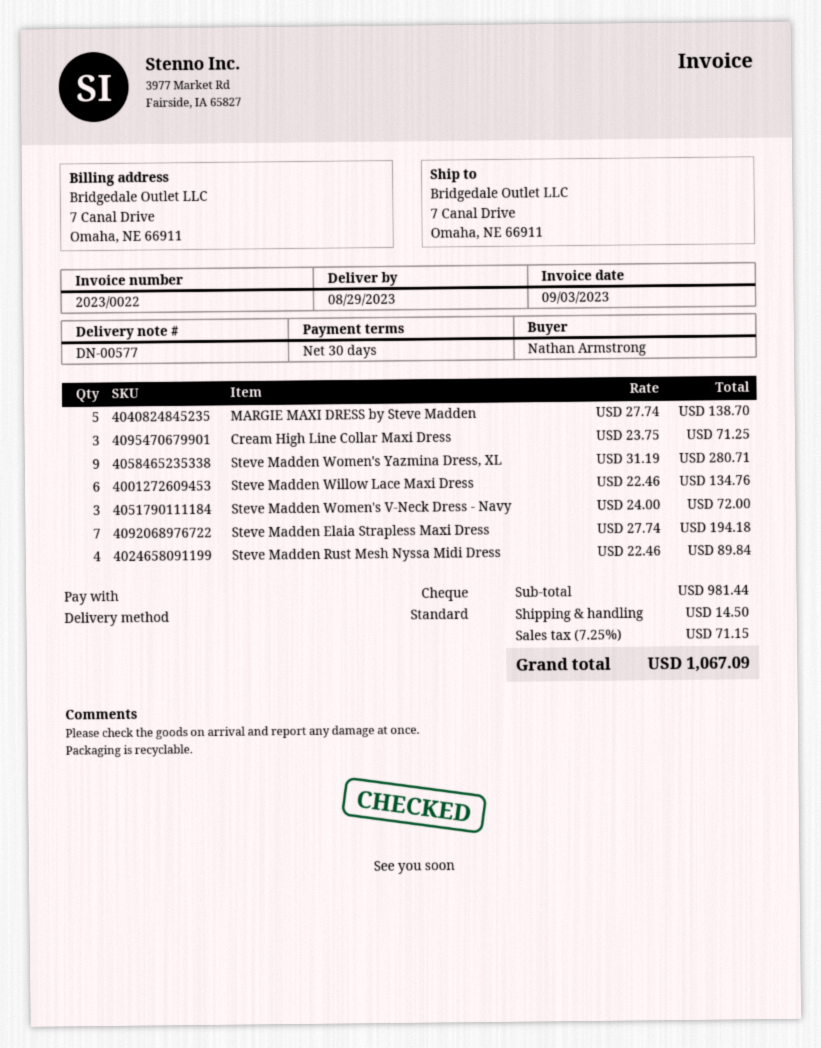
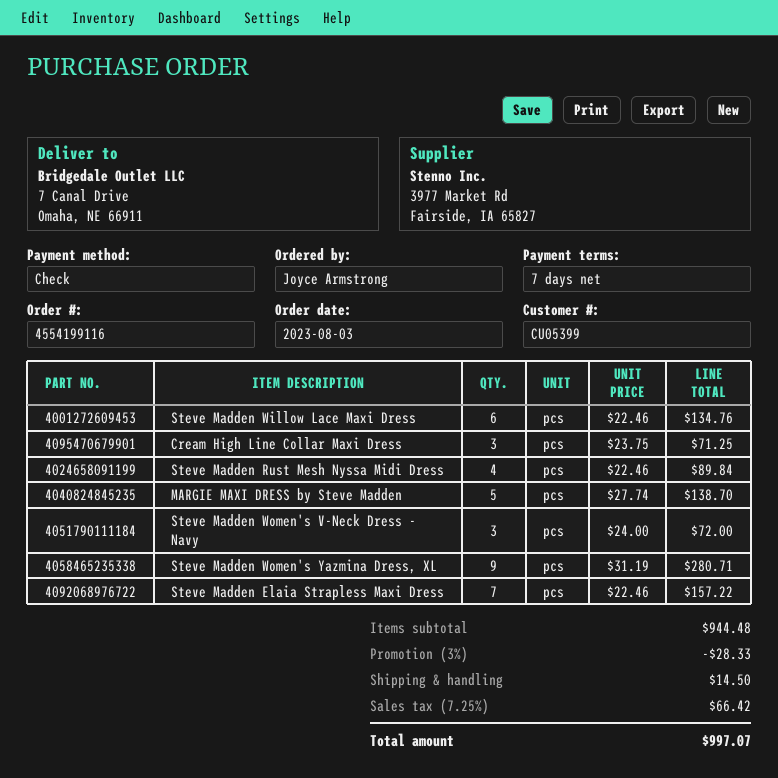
payment terms: 30 days -> 7 days
ordered by: Nathan Armstrong -> Joyce Armstrong
Steve Madden Elaia Strapless Maxi Dress: 7 x 27.74 = 194.18 -> 7 x 22.46 = 157.22
subtotal: 981.44 -> 944.48
discount: none -> 3% = 28.33
tax: 7.25% = 71.15 -> 7.25% = 66.42
total: 1067.09 -> 997.07

